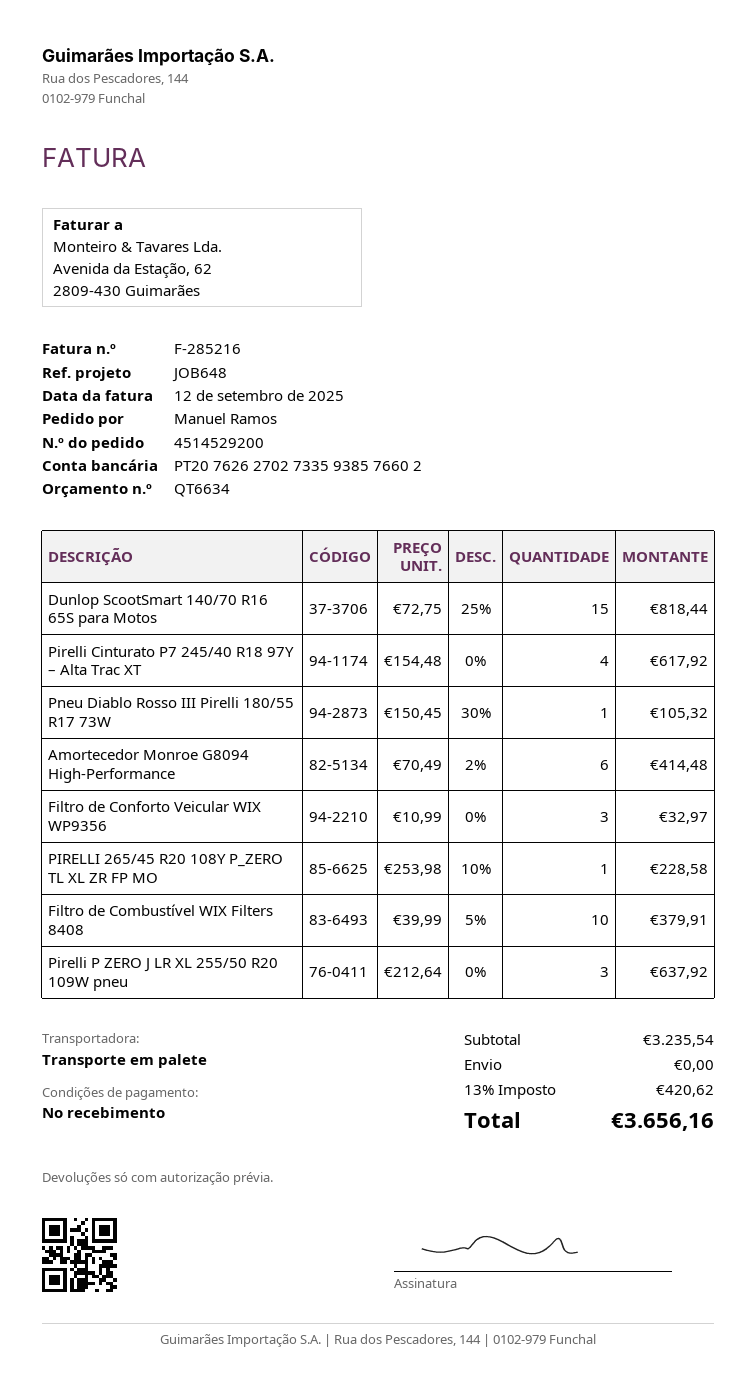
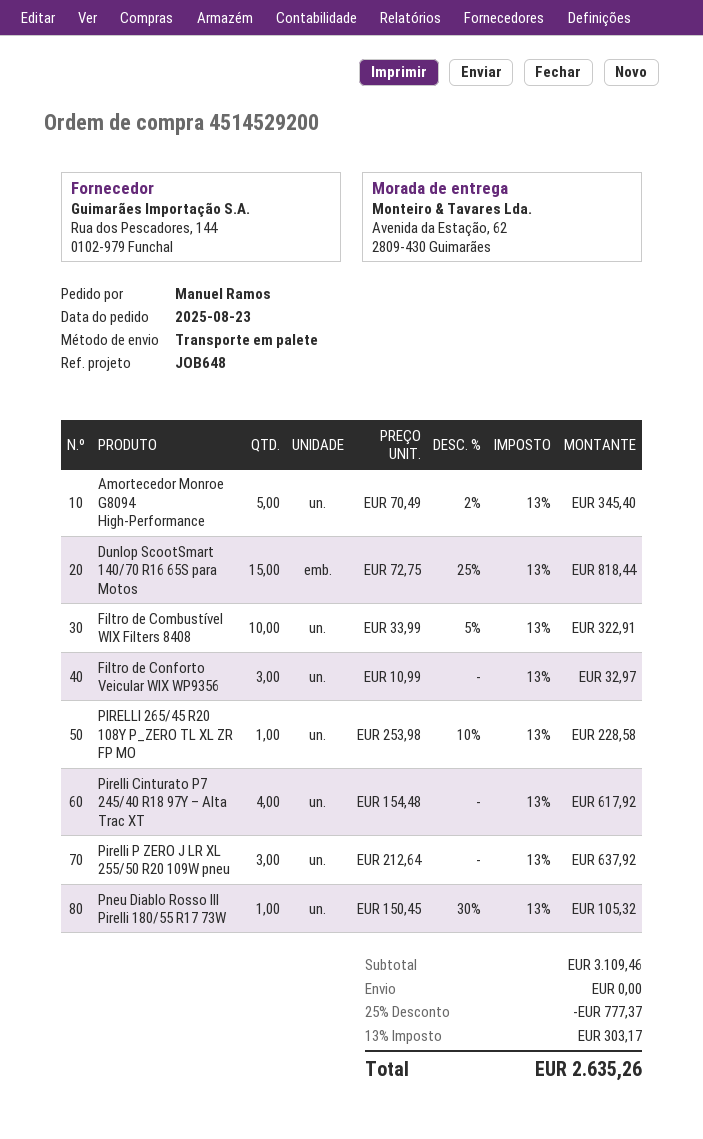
Amortecedor Monroe G8094 High‑Performance: 6 x 70.49 - 2% = 414.48 -> 5 x 70.49 - 2% = 345.40
Filtro de Combustível WIX Filters 8408: 10 x 39.99 - 5% = 379.91 -> 10 x 33.99 - 5% = 322.91
subtotal: 3235.54 -> 3109.46
discount: none -> 25% = 777.37
tax: 13% = 420.62 -> 13% = 303.17
total: 3656.16 -> 2635.26

